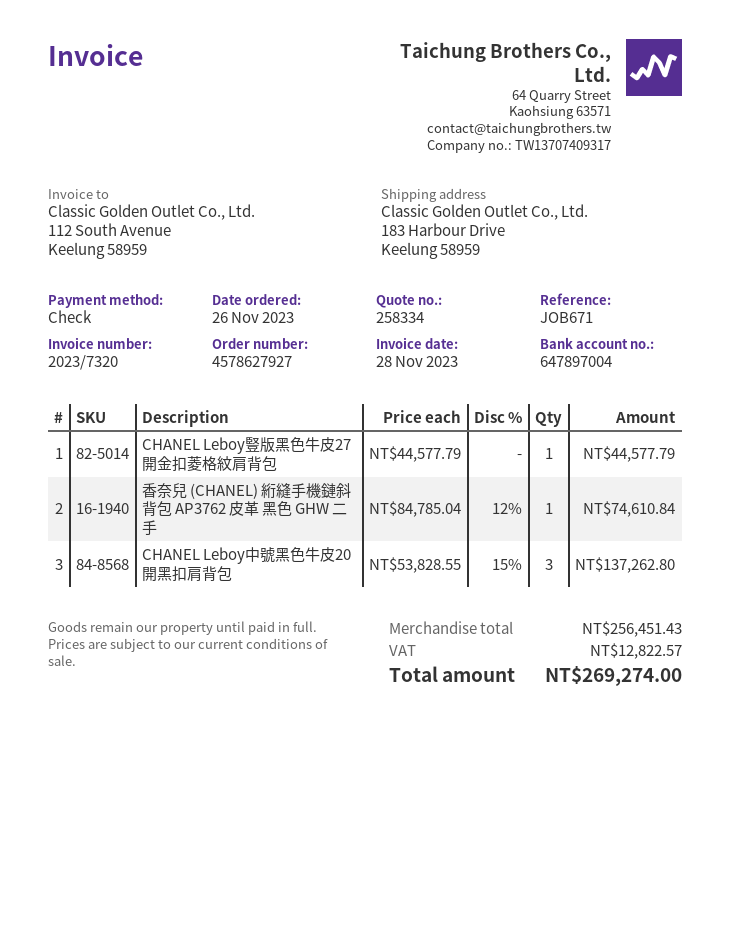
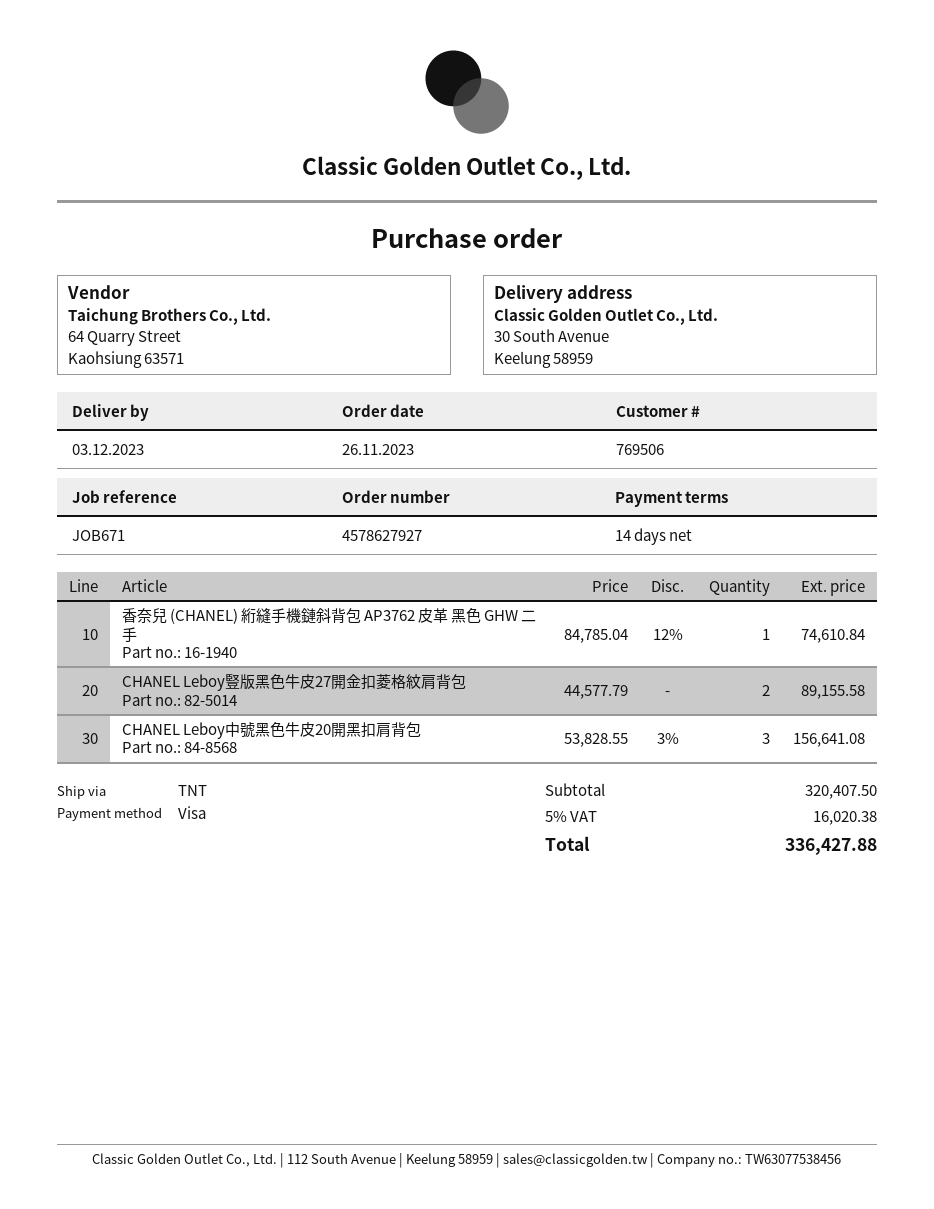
payment method: cheque -> Visa
ship to: 183 Harbour Drive, Keelung 58959 -> 30 South Avenue, Keelung 58959
CHANEL Leboy豎版黑色牛皮27開金扣菱格紋肩背包: 1 x 44577.79 = 44577.79 -> 2 x 44577.79 = 89155.58
CHANEL Leboy中號黑色牛皮20開黑扣肩背包: 3 x 53828.55 - 15% = 137262.80 -> 3 x 53828.55 - 3% = 156641.08
subtotal: 256451.43 -> 320407.50
tax: 12822.57 -> 16020.38
total: 269274.00 -> 336427.88

